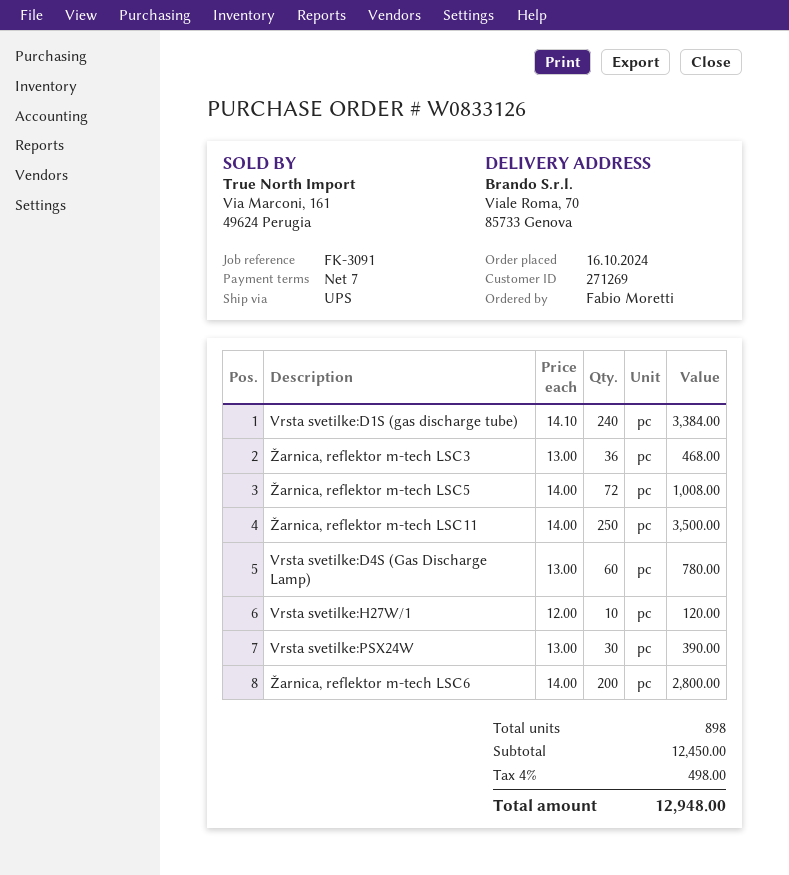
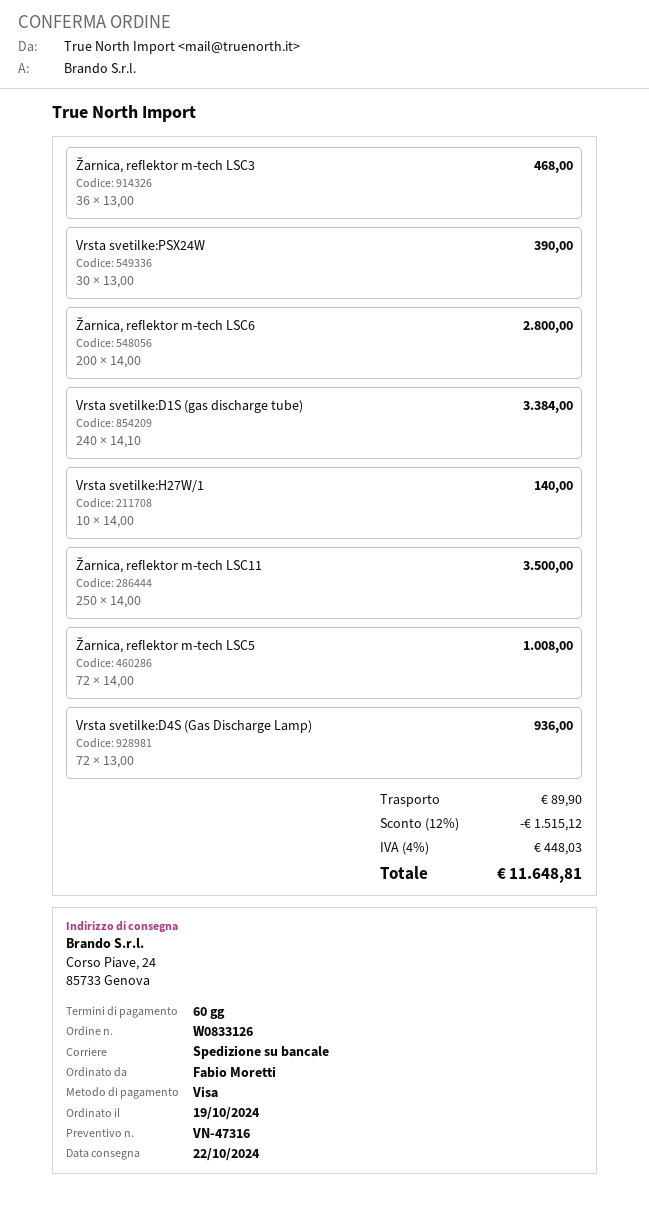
order date: 2024-10-16 -> 2024-10-19
payment terms: 7 days -> 60 days
shipping method: UPS -> pallet freight
ship to: Viale Roma, 70, 85733 Genova -> Corso Piave, 24, 85733 Genova
Vrsta svetilke:D4S (Gas Discharge Lamp): 60 x 13.00 = 780.00 -> 72 x 13.00 = 936.00
Vrsta svetilke:H27W/1: 10 x 12.00 = 120.00 -> 10 x 14.00 = 140.00
discount: none -> 12% = 1515.12
shipping: none -> 89.90
tax: 4% = 498.00 -> 4% = 448.03
total: 12948.00 -> 11648.81

